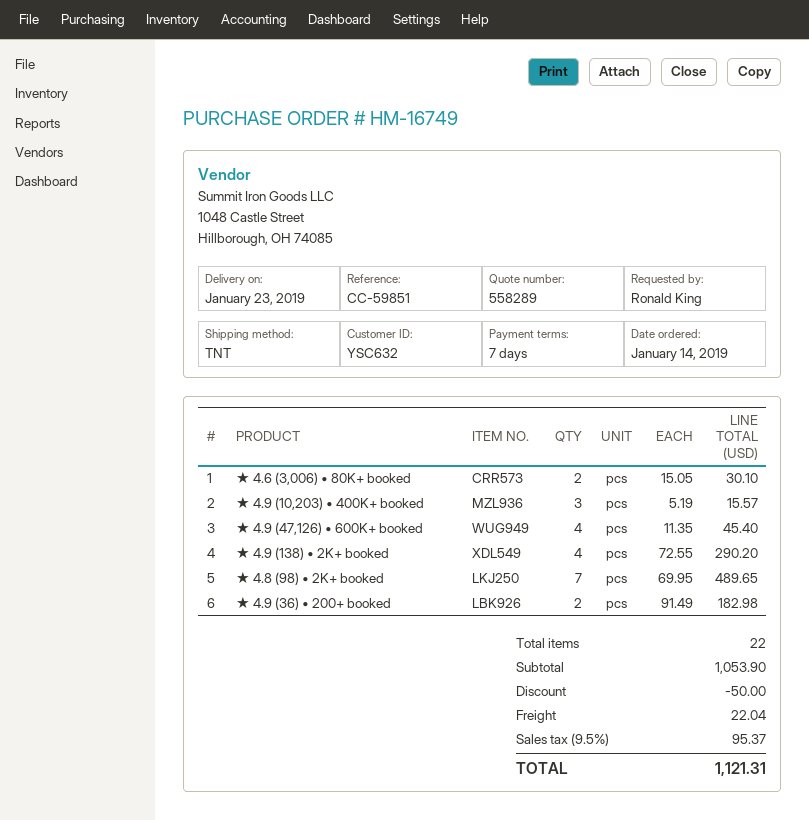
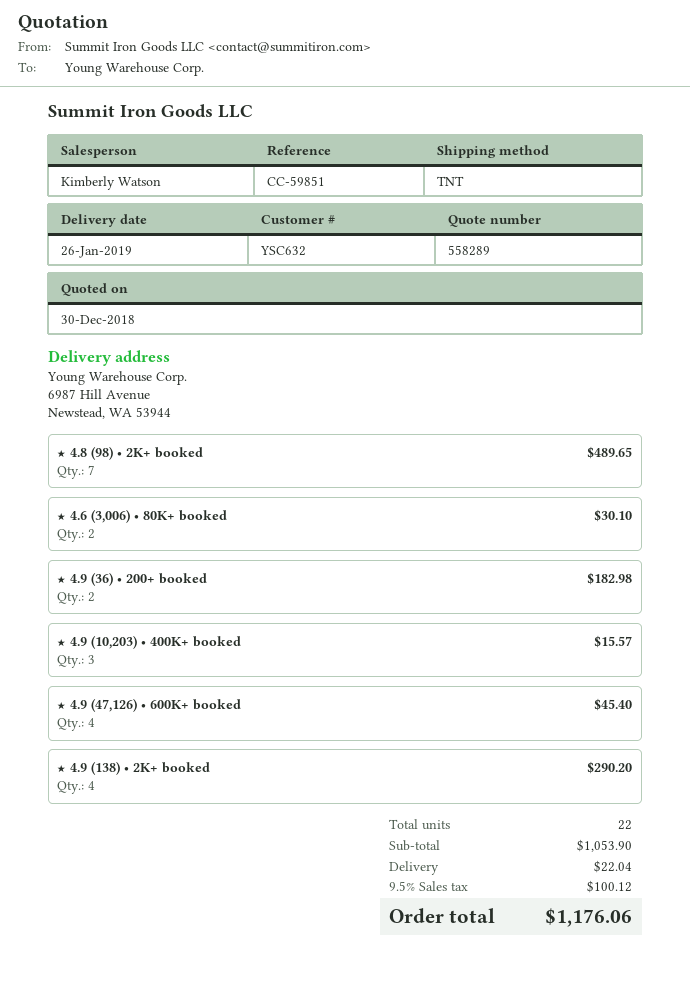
delivery date: 2019-01-23 -> 2019-01-26
discount: 50.00 -> none
tax: 9.5% = 95.37 -> 9.5% = 100.12
total: 1121.31 -> 1176.06

